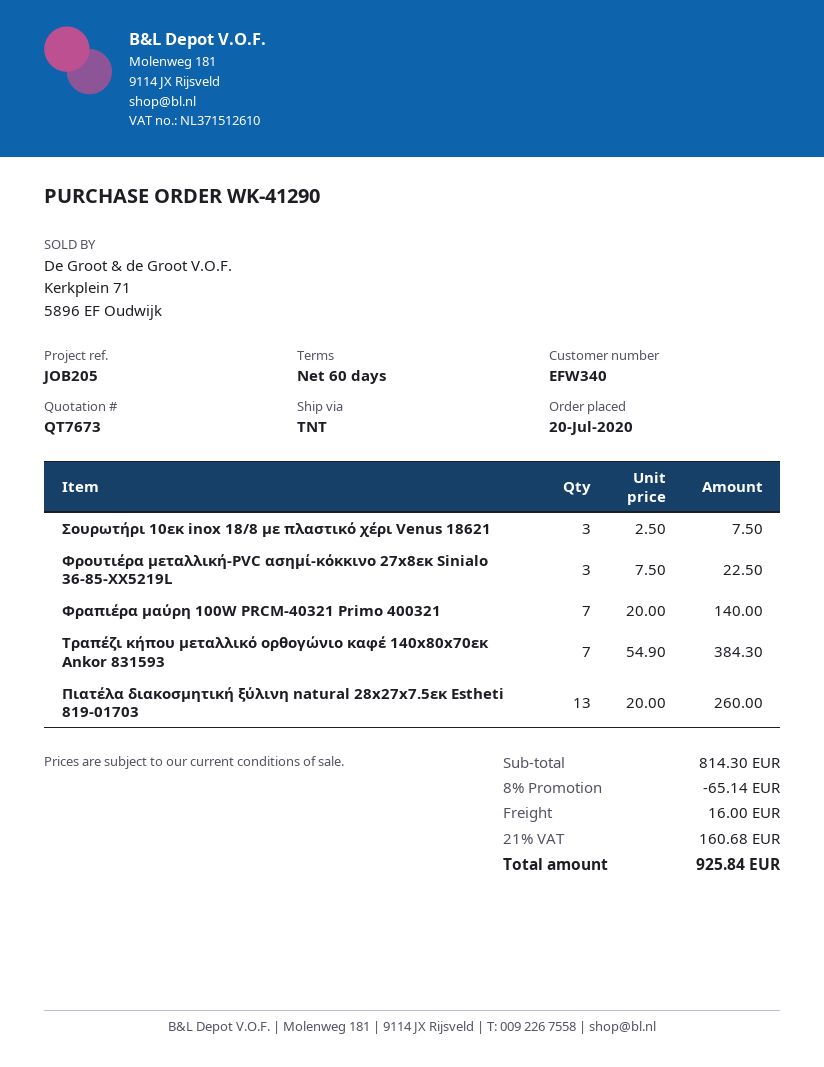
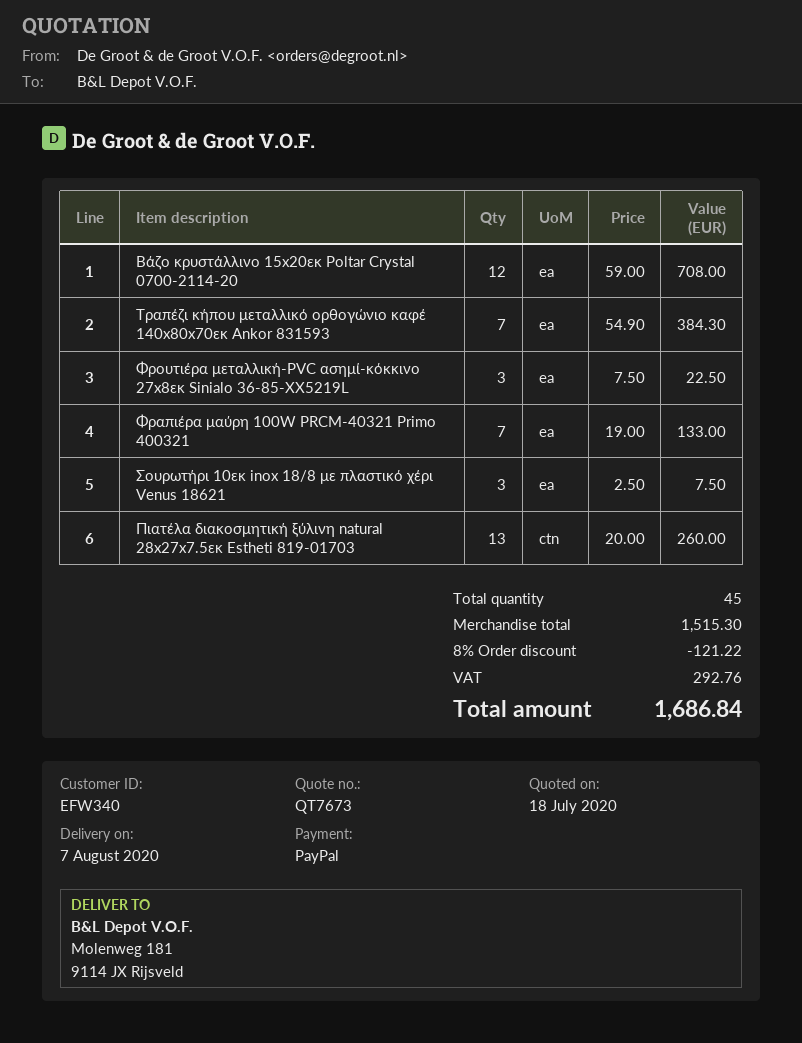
Φραπιέρα μαύρη 100W PRCM-40321 Primo 400321: 7 x 20.00 = 140.00 -> 7 x 19.00 = 133.00
Βάζο κρυστάλλινο 15x20εκ Poltar Crystal 0700-2114-20: none -> 12 x 59.00 = 708.00
subtotal: 814.30 -> 1515.30
discount: 8% = 65.14 -> 8% = 121.22
shipping: 16.00 -> none
tax: 160.68 -> 292.76
total: 925.84 -> 1686.84

